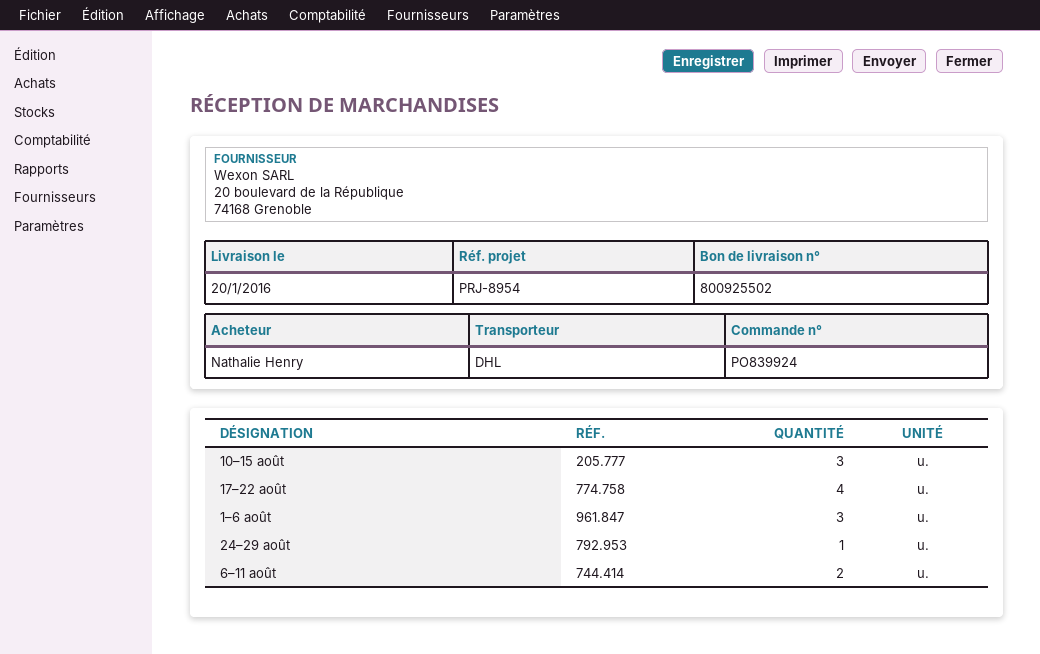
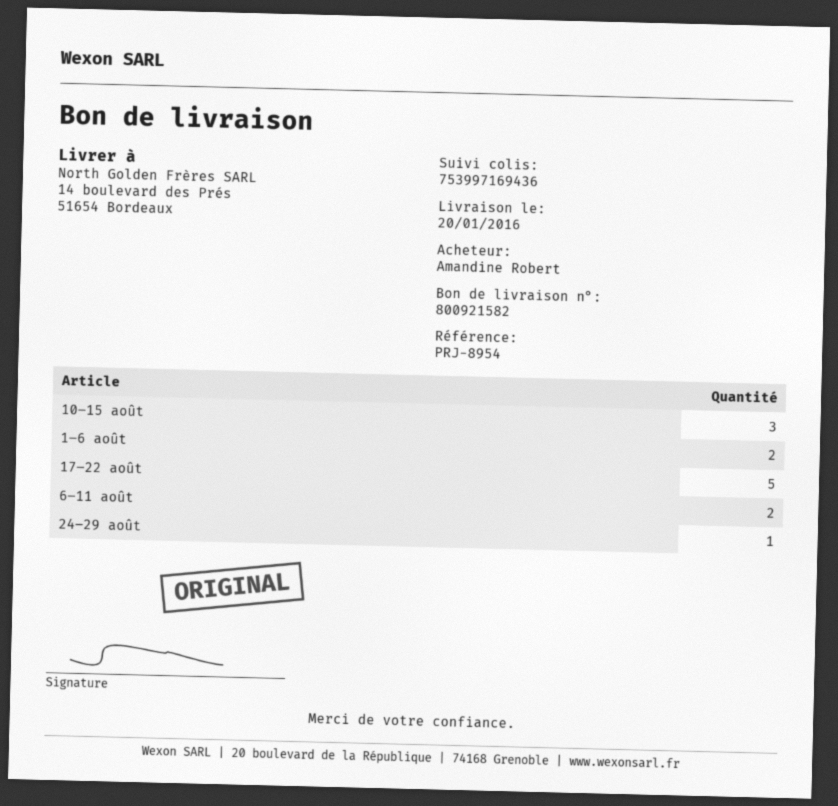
delivery note number: 800925502 -> 800921582
ordered by: Nathalie Henry -> Amandine Robert
17–22 août: 4 -> 5
1–6 août: 3 -> 2

